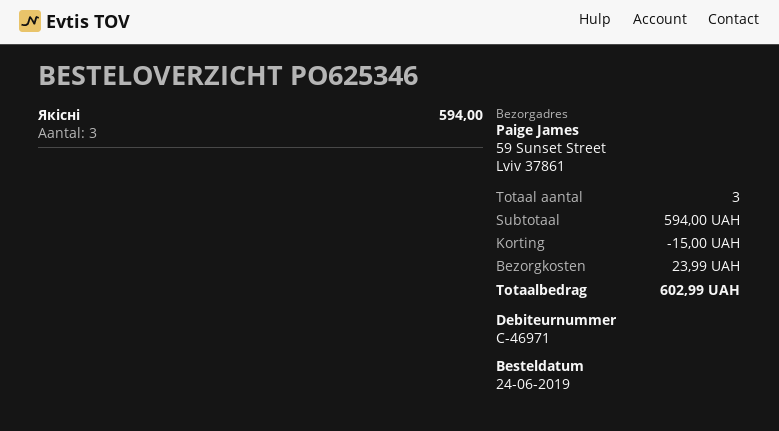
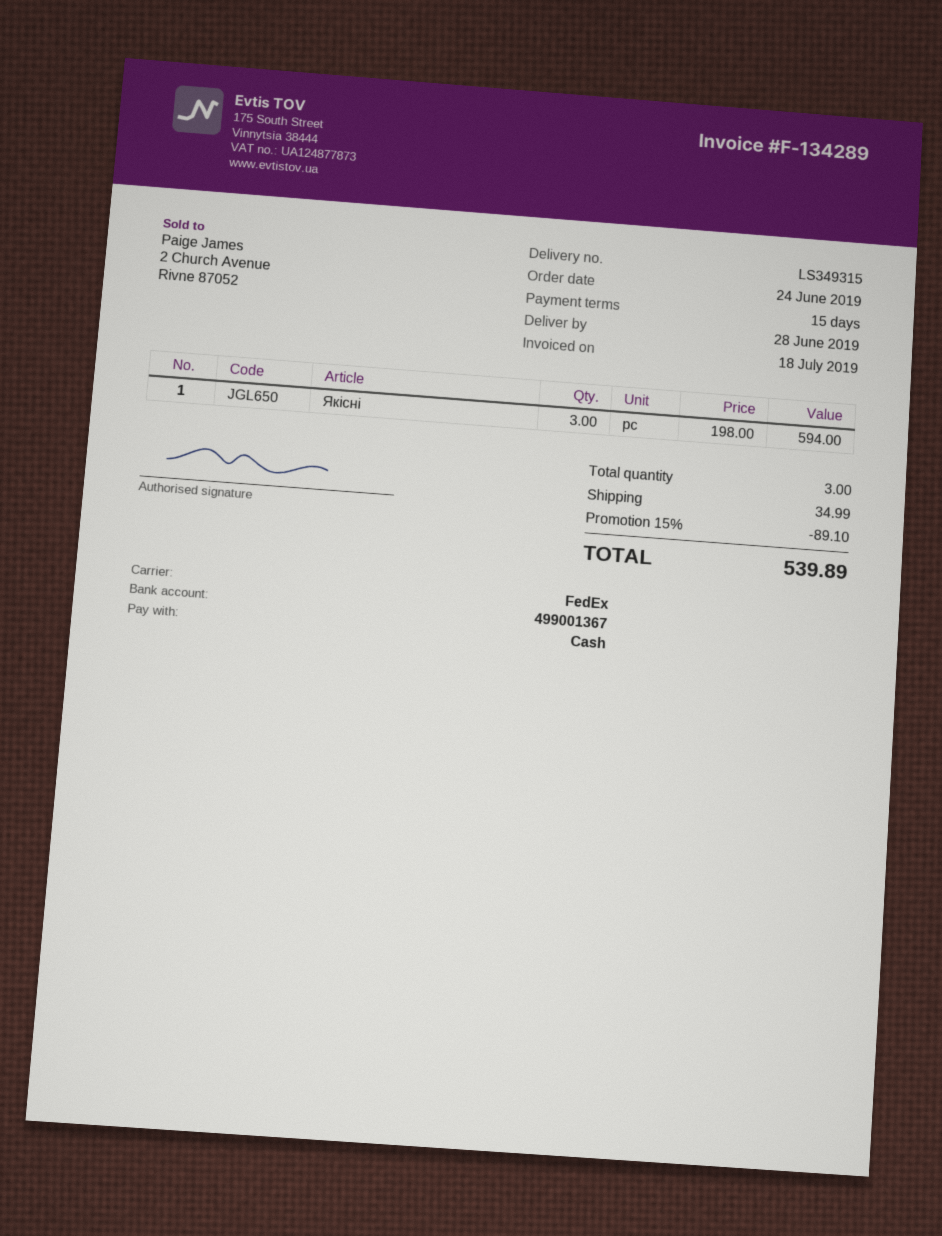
discount: 15.00 -> 89.10
shipping: 23.99 -> 34.99
total: 602.99 -> 539.89

